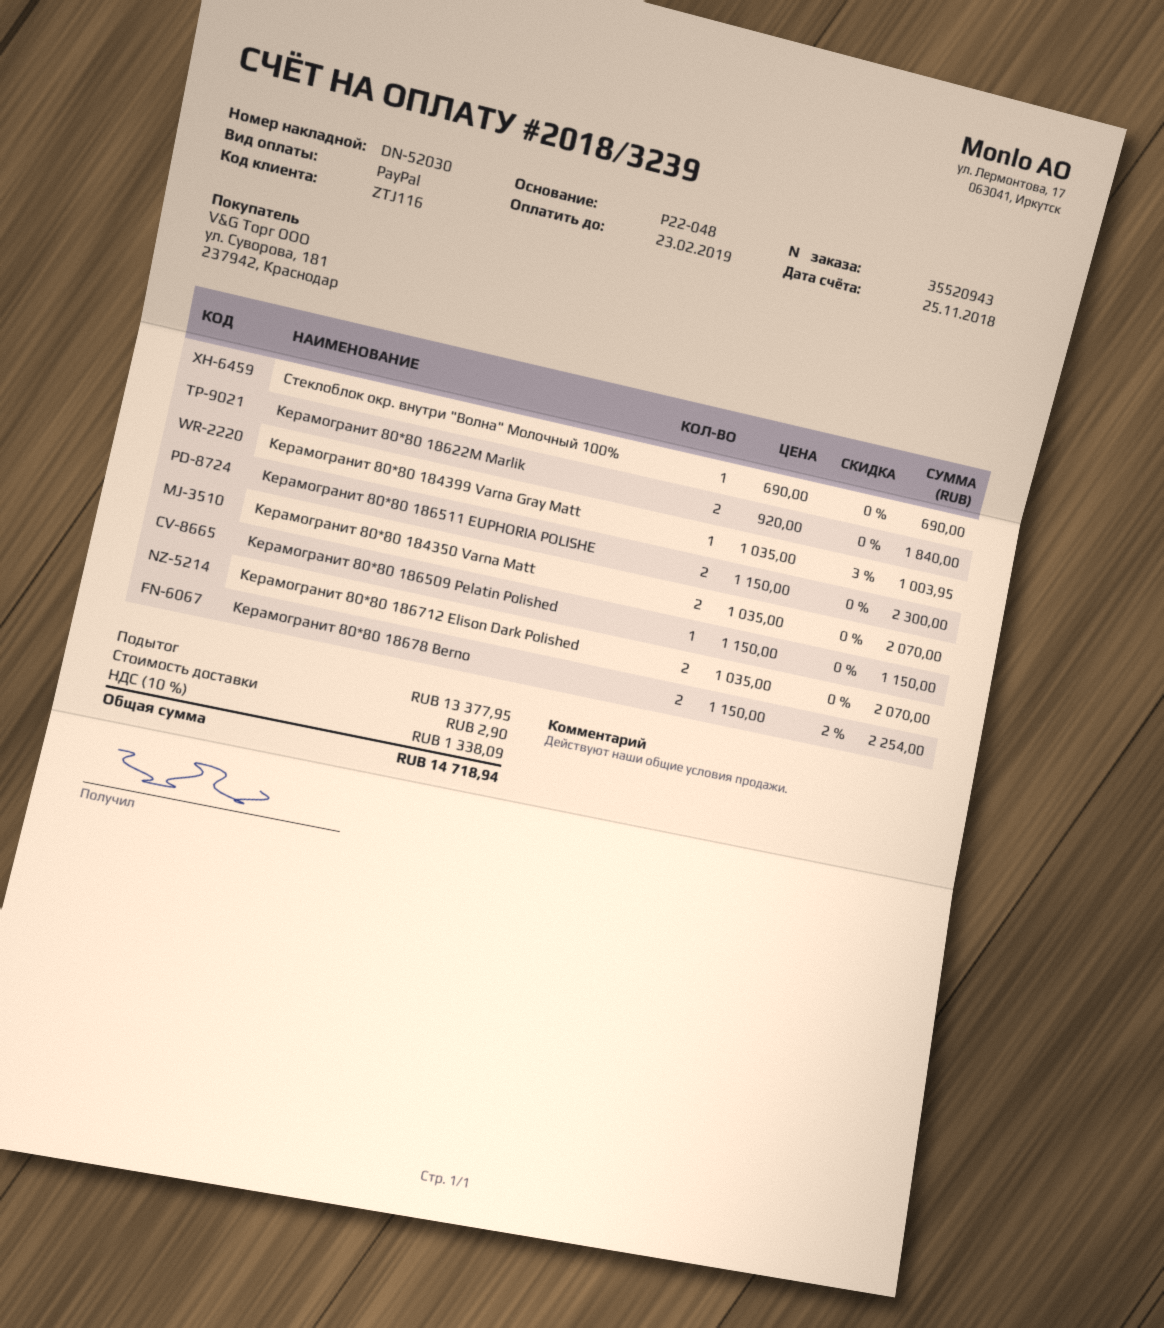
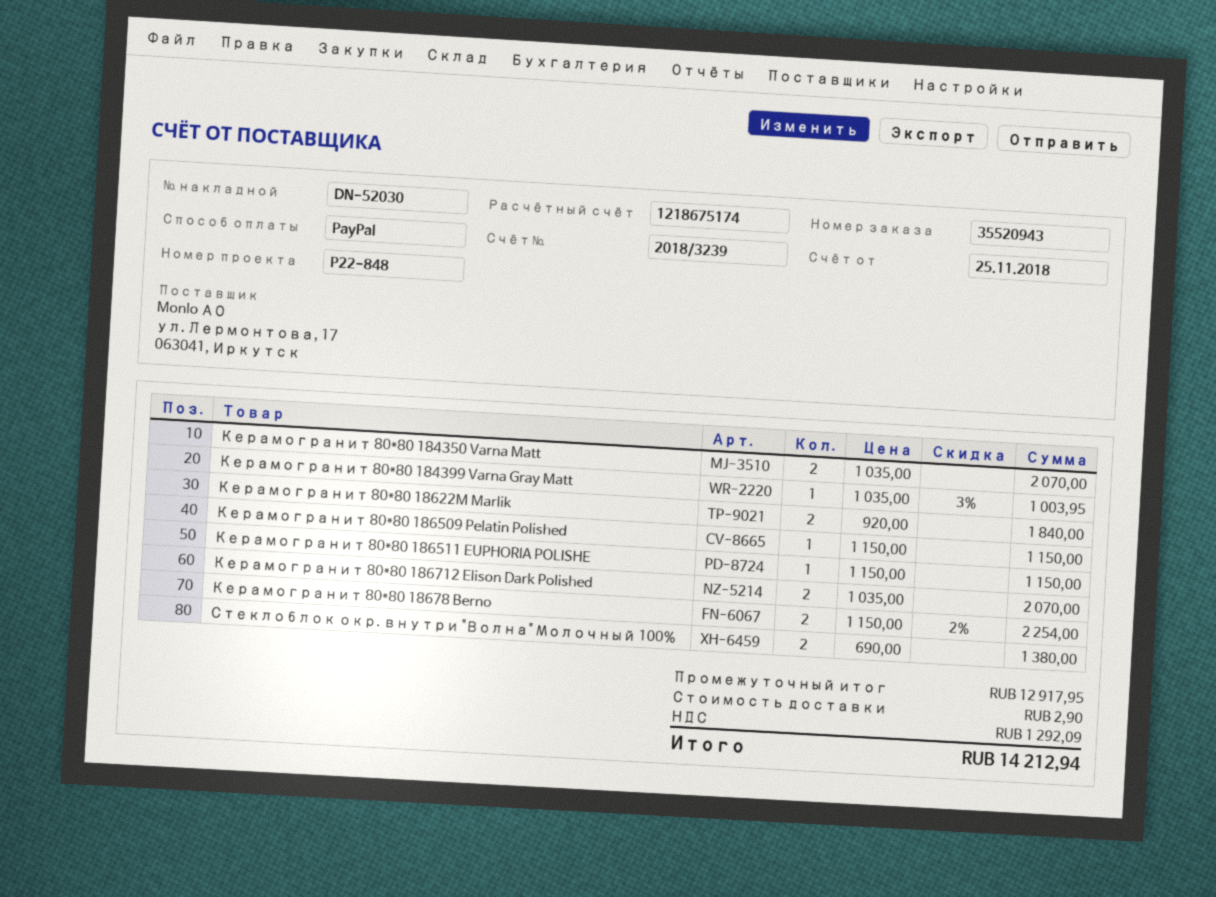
reference: P22-048 -> P22-848
Стеклоблок окр. внутри "Волна" Молочный 100%: 1 x 690.00 = 690.00 -> 2 x 690.00 = 1380.00
Керамогранит 80*80 186511 EUPHORIA POLISHE: 2 x 1150.00 = 2300.00 -> 1 x 1150.00 = 1150.00
subtotal: 13377.95 -> 12917.95
tax: 1338.09 -> 1292.09
total: 14718.94 -> 14212.94

